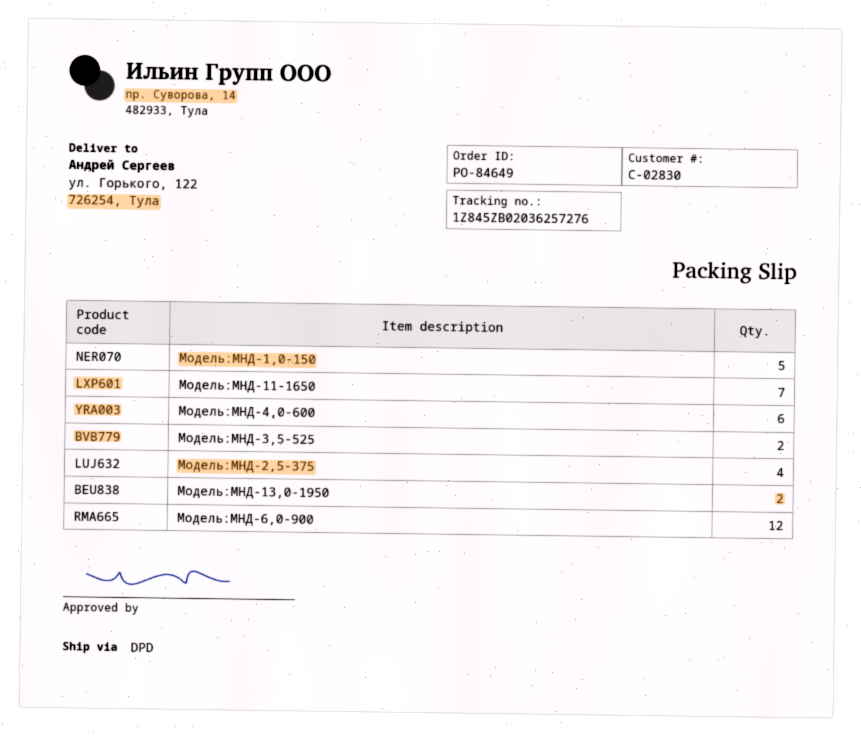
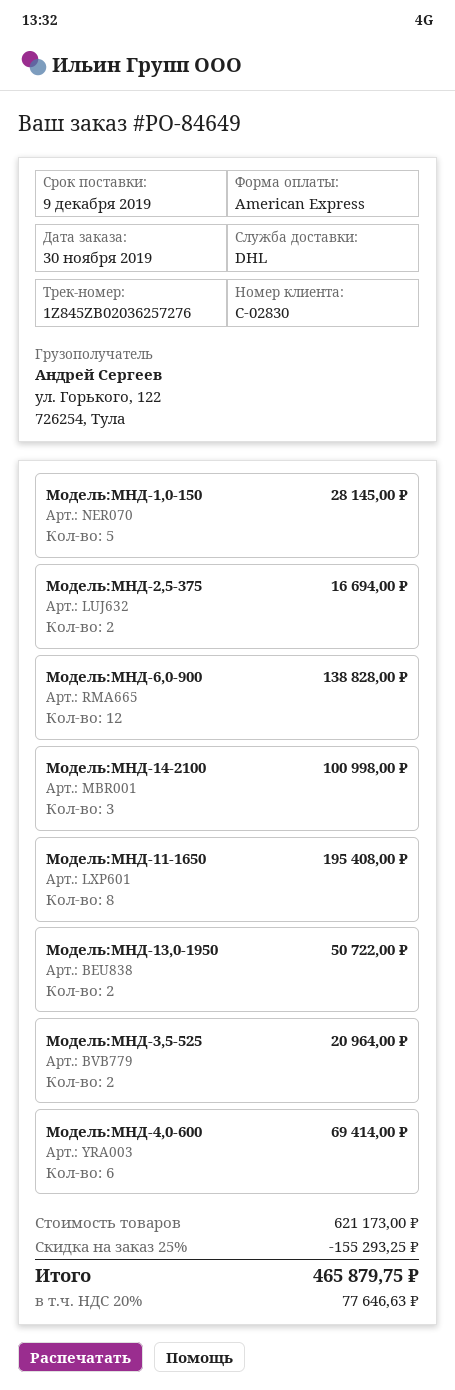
shipping method: DPD -> DHL
Модель:МНД-11-1650: 7 -> 8
Модель:МНД-2,5-375: 4 -> 2
Модель:МНД-14-2100: none -> 3

